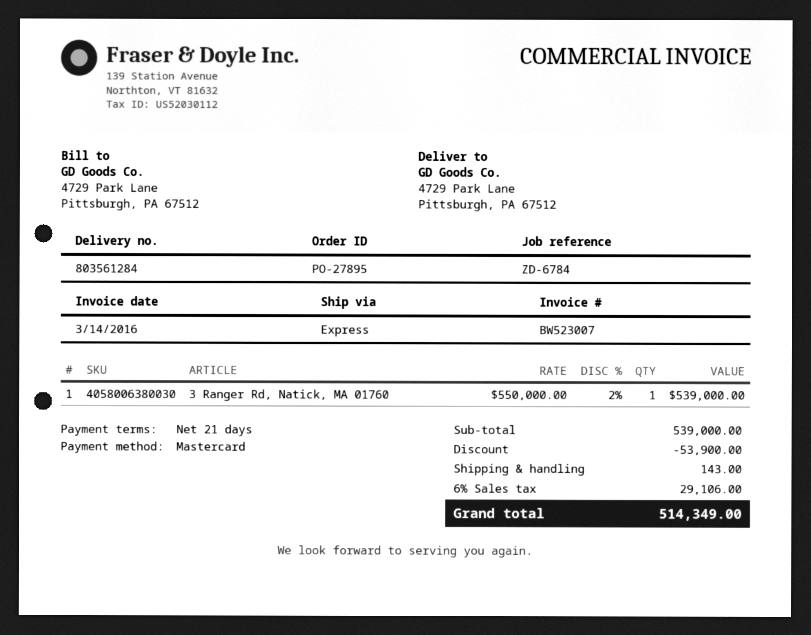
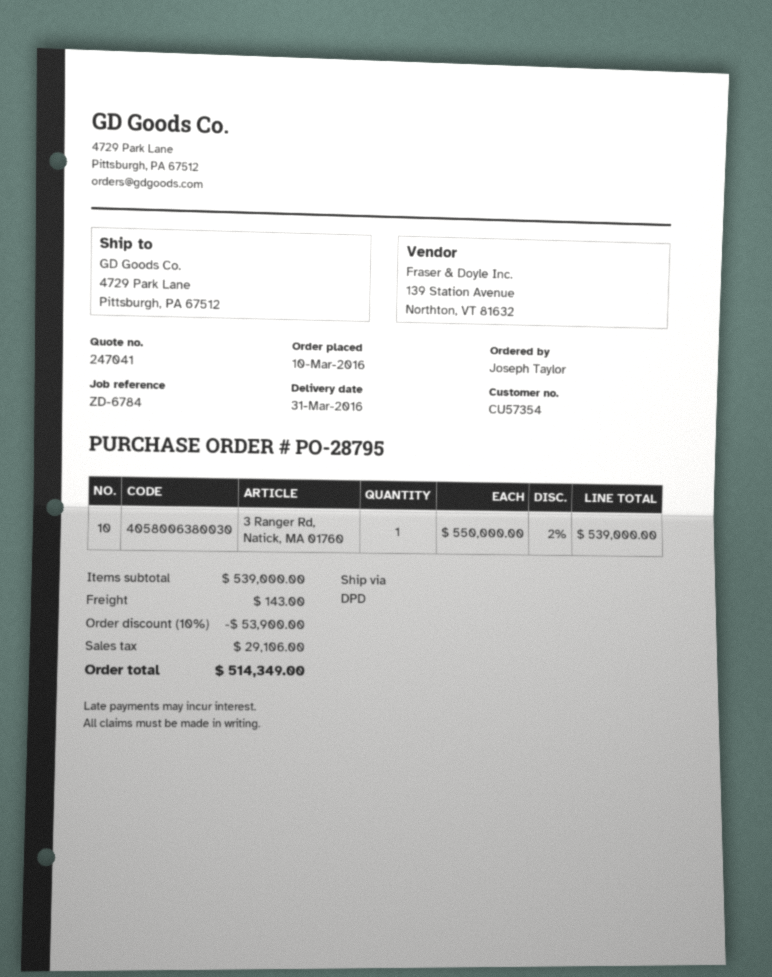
order number: PO-27895 -> PO-28795
shipping method: express -> DPD

